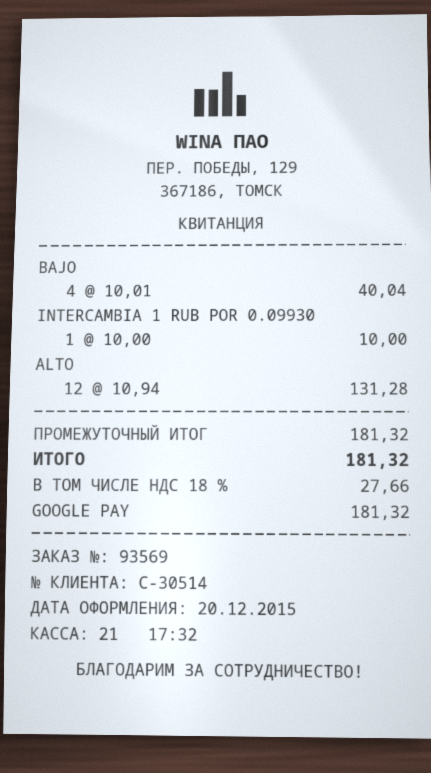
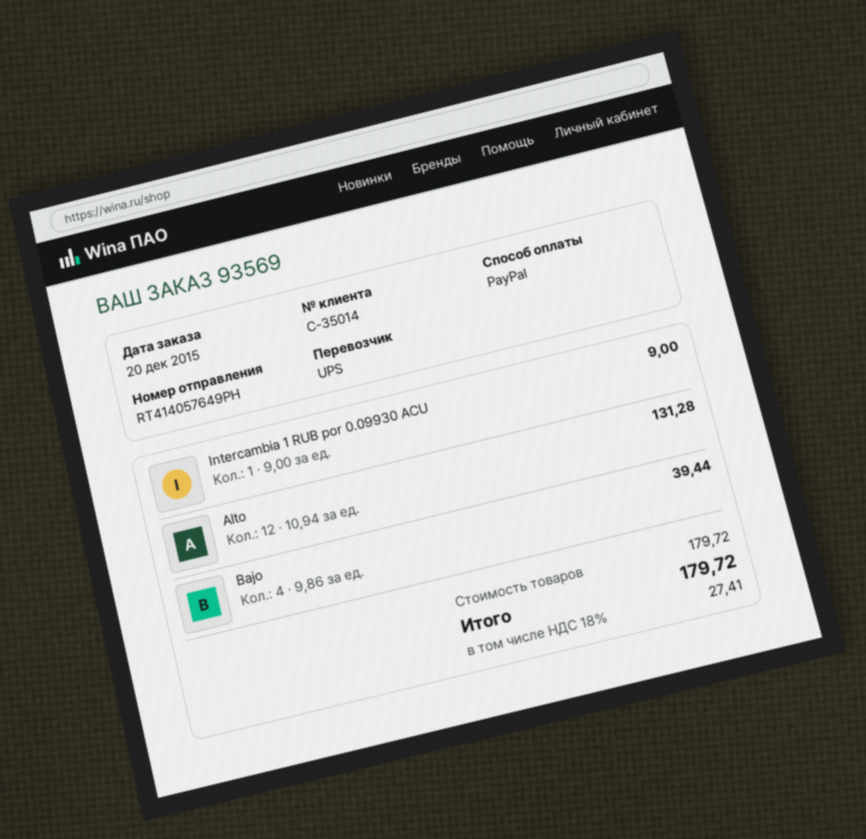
customer number: C-30514 -> C-35014
payment method: Google Pay -> PayPal
BAJO: 4 x 10.01 = 40.04 -> 4 x 9.86 = 39.44
INTERCAMBIA 1 RUB POR 0.09930: 1 x 10.00 = 10.00 -> 1 x 9.00 = 9.00
subtotal: 181.32 -> 179.72
tax: 18% = 27.66 -> 18% = 27.41
total: 181.32 -> 179.72

